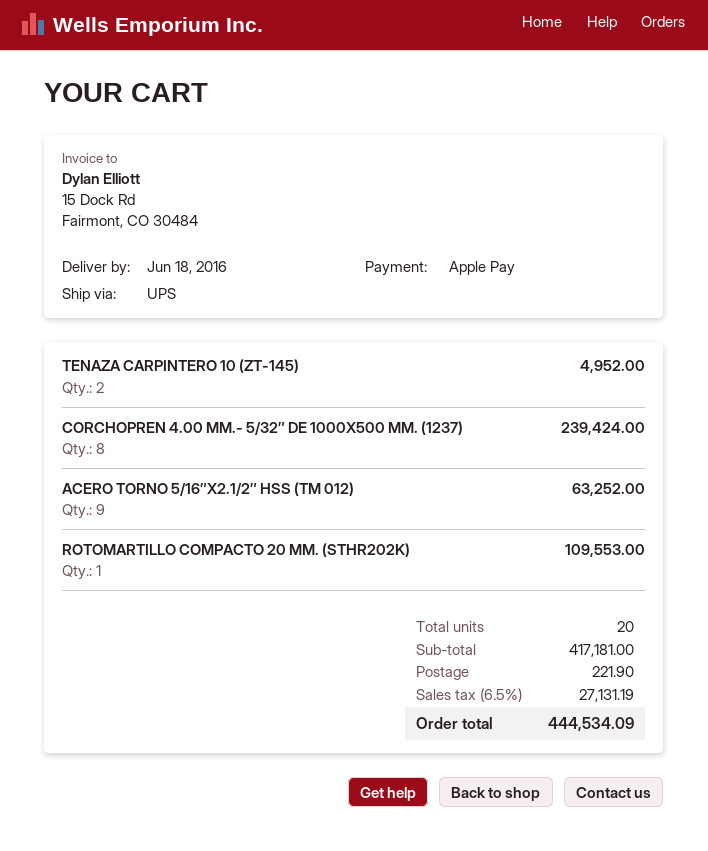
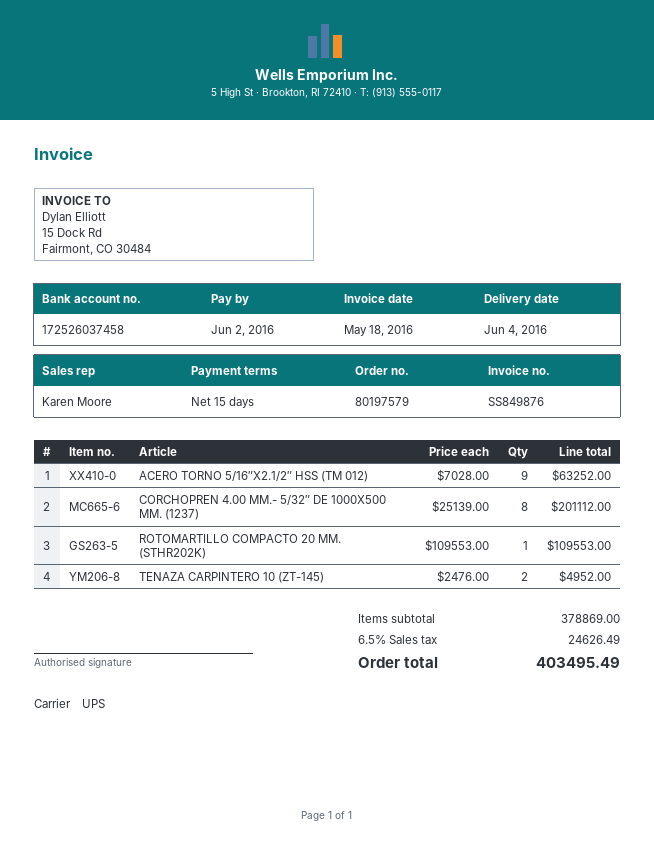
delivery date: 2016-06-18 -> 2016-06-04
CORCHOPREN 4.00 MM.- 5/32″ DE 1000X500 MM. (1237): 8 for 239424.00 -> 8 for 201112.00
subtotal: 417181.00 -> 378869.00
shipping: 221.90 -> none
tax: 6.5% = 27131.19 -> 6.5% = 24626.49
total: 444534.09 -> 403495.49

